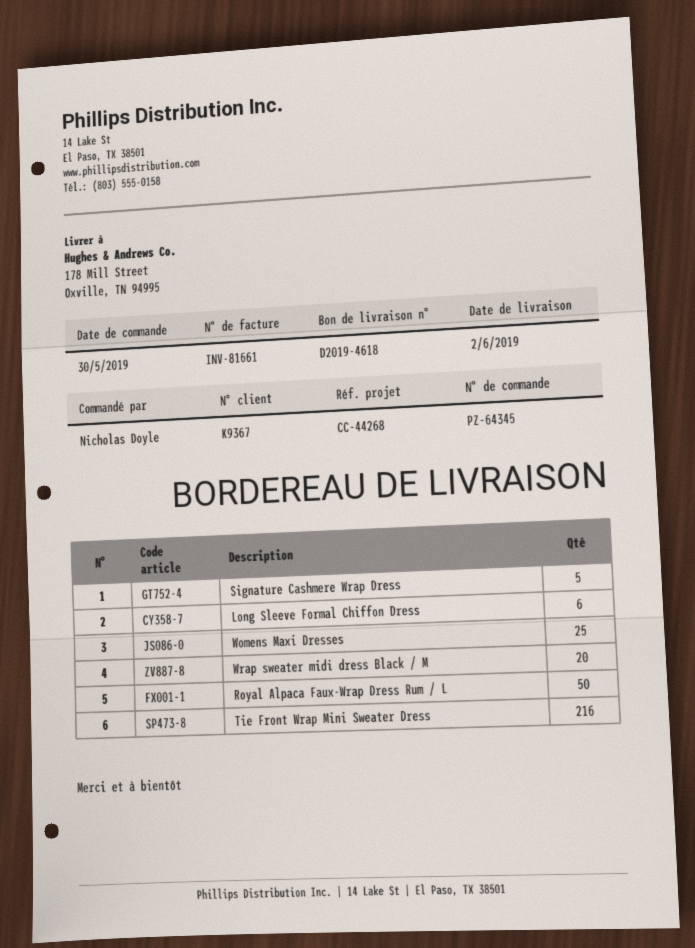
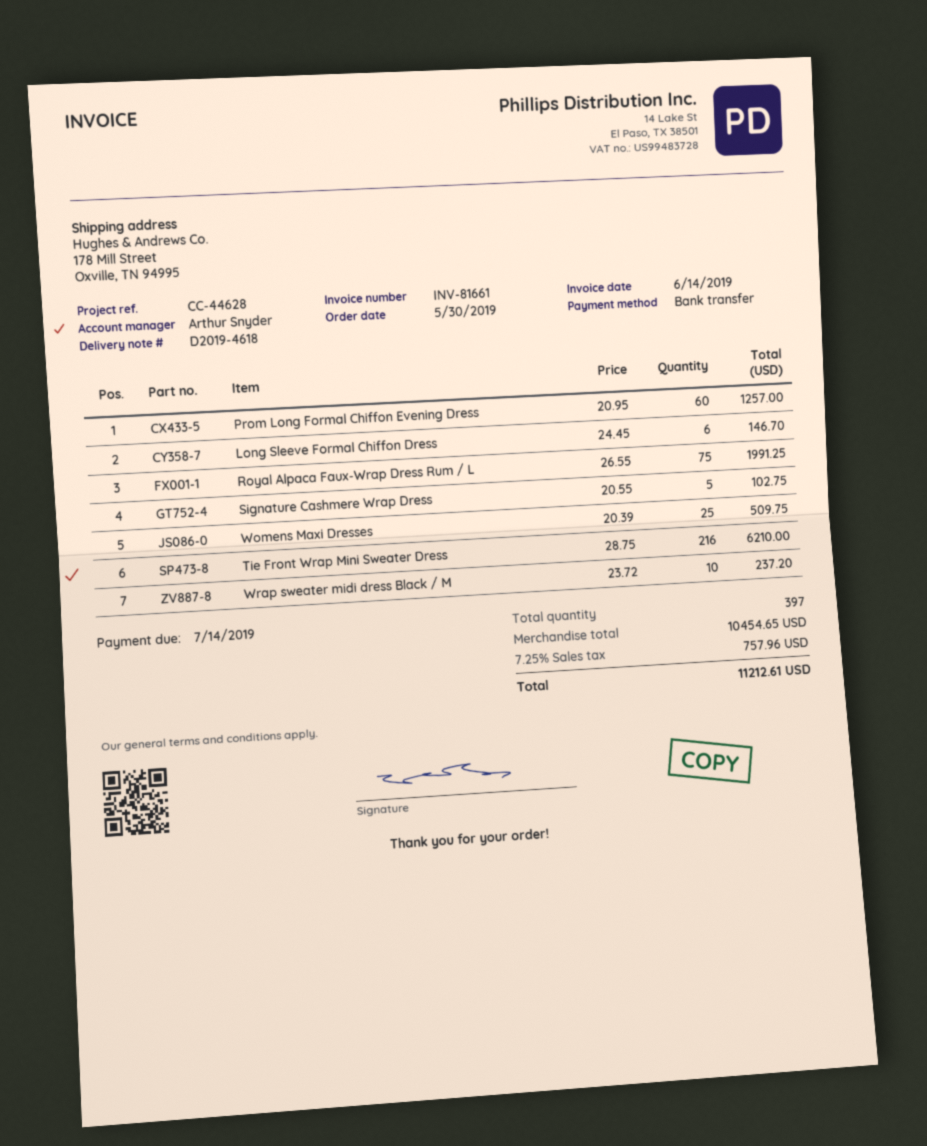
reference: CC-44268 -> CC-44628
Wrap sweater midi dress Black / M: 20 -> 10
Royal Alpaca Faux-Wrap Dress Rum / L: 50 -> 75
Prom Long Formal Chiffon Evening Dress: none -> 60

